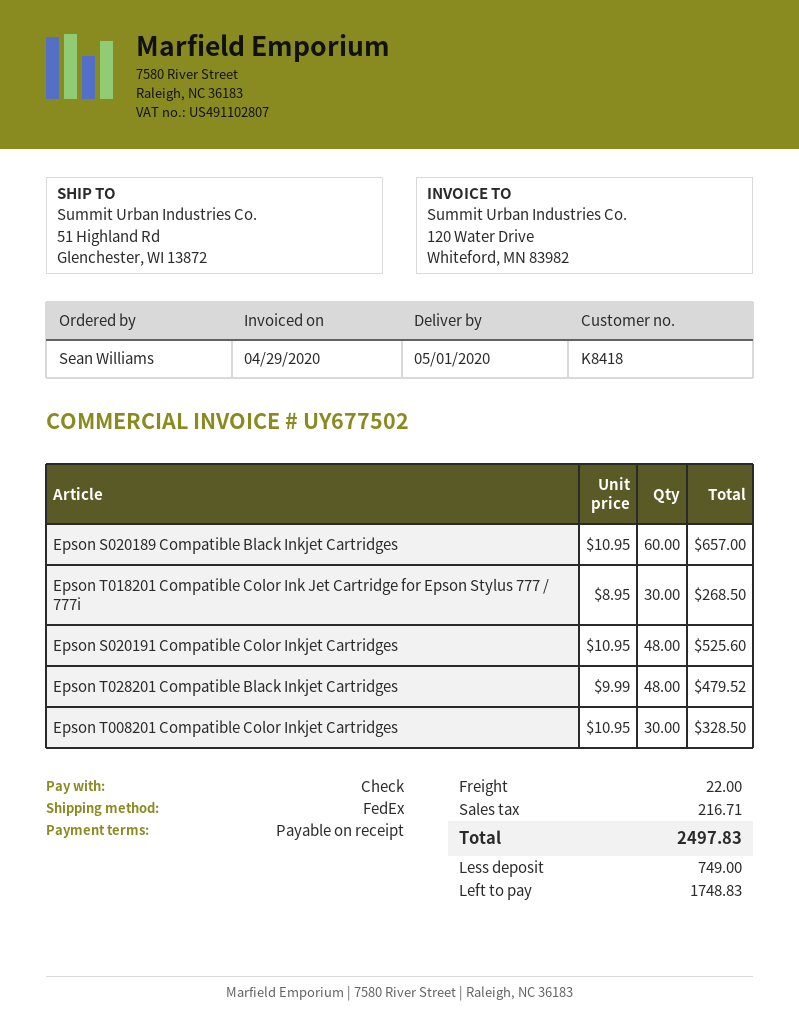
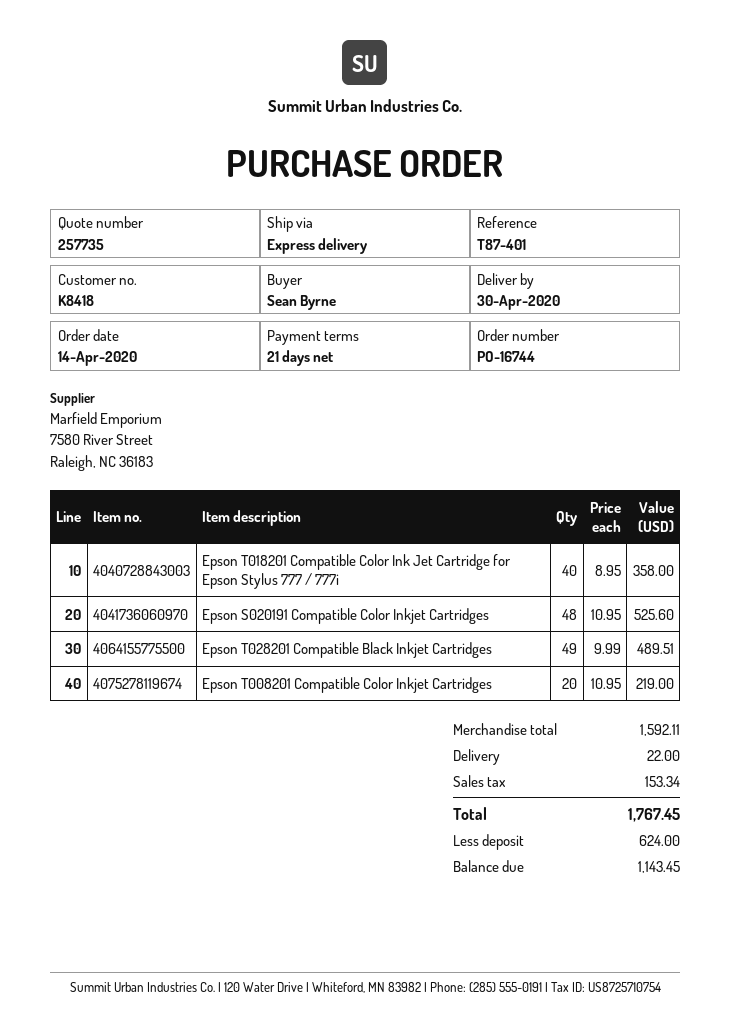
delivery date: 2020-05-01 -> 2020-04-30
payment terms: on receipt -> 21 days
ordered by: Sean Williams -> Sean Byrne
shipping method: FedEx -> express
Epson S020189 Compatible Black Inkjet Cartridges: 60 x 10.95 = 657.00 -> none
Epson T018201 Compatible Color Ink Jet Cartridge for Epson Stylus 777 / 777i: 30 x 8.95 = 268.50 -> 40 x 8.95 = 358.00
Epson T028201 Compatible Black Inkjet Cartridges: 48 x 9.99 = 479.52 -> 49 x 9.99 = 489.51
Epson T008201 Compatible Color Inkjet Cartridges: 30 x 10.95 = 328.50 -> 20 x 10.95 = 219.00
tax: 216.71 -> 153.34
total: 2497.83 -> 1767.45
deposit: 749.00 -> 624.00
balance: 1748.83 -> 1143.45

